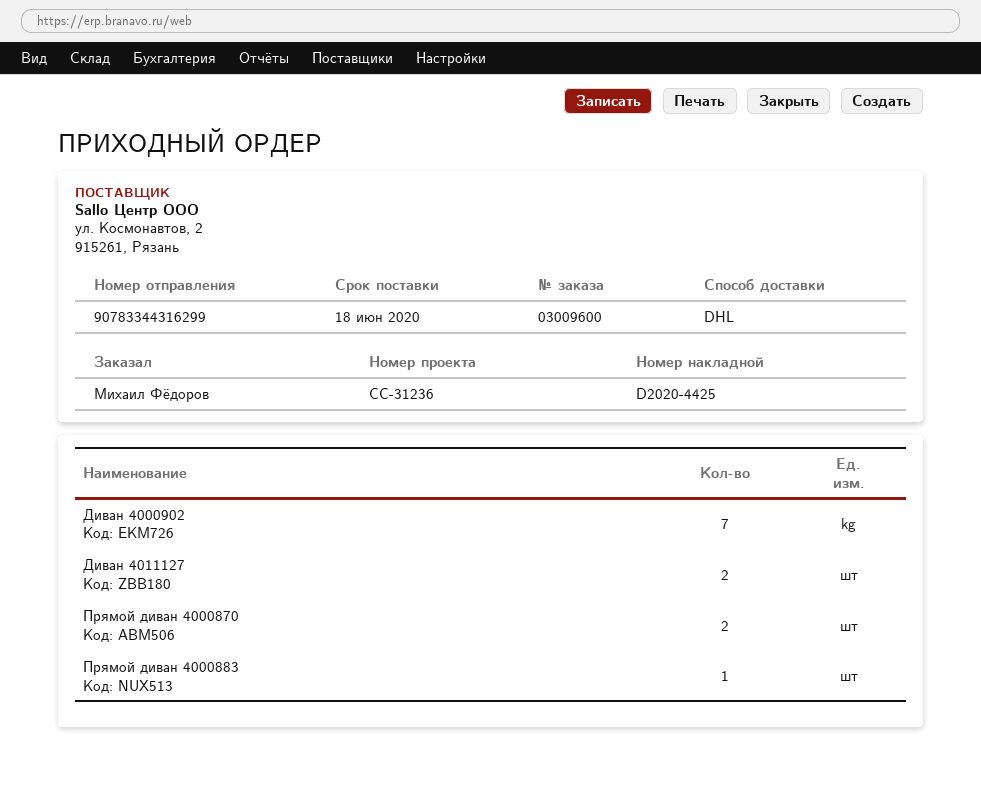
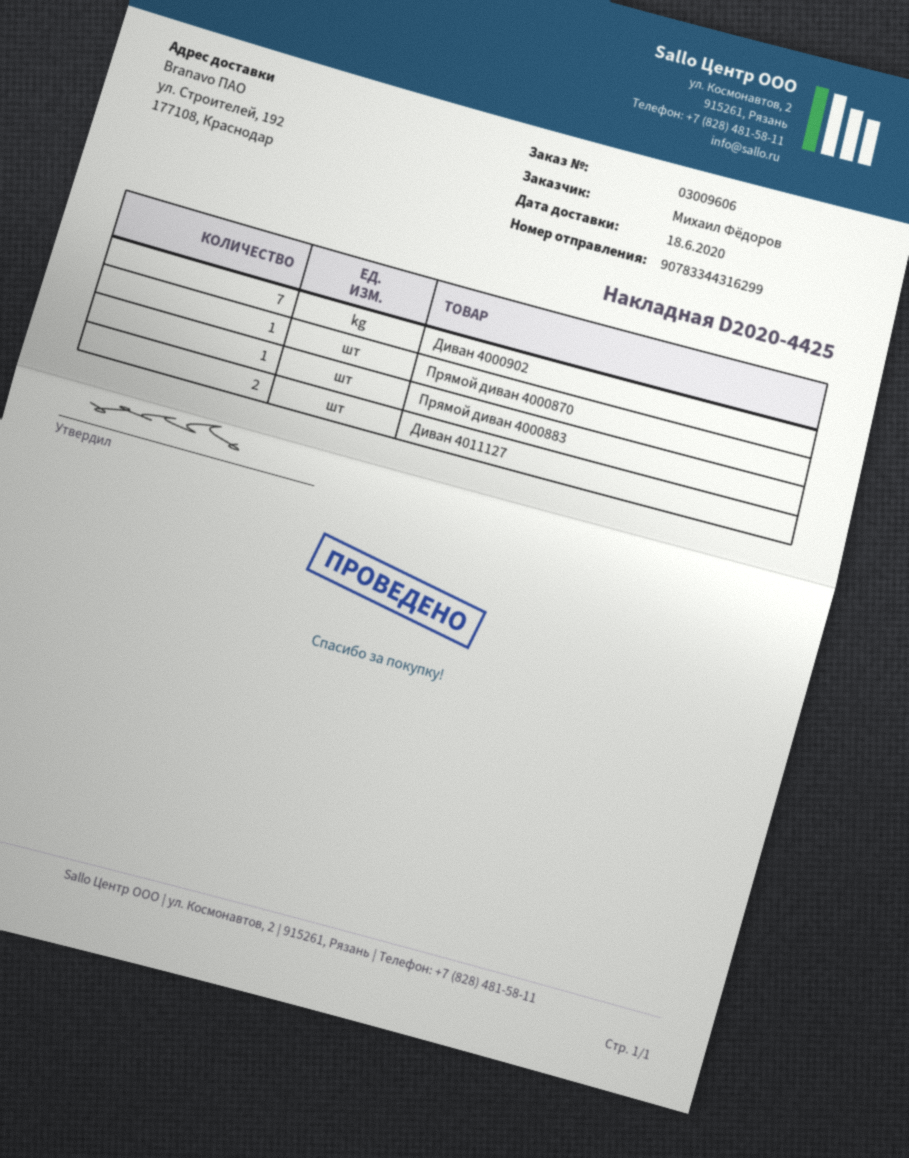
order number: 03009600 -> 03009606
Прямой диван 4000870: 2 -> 1

